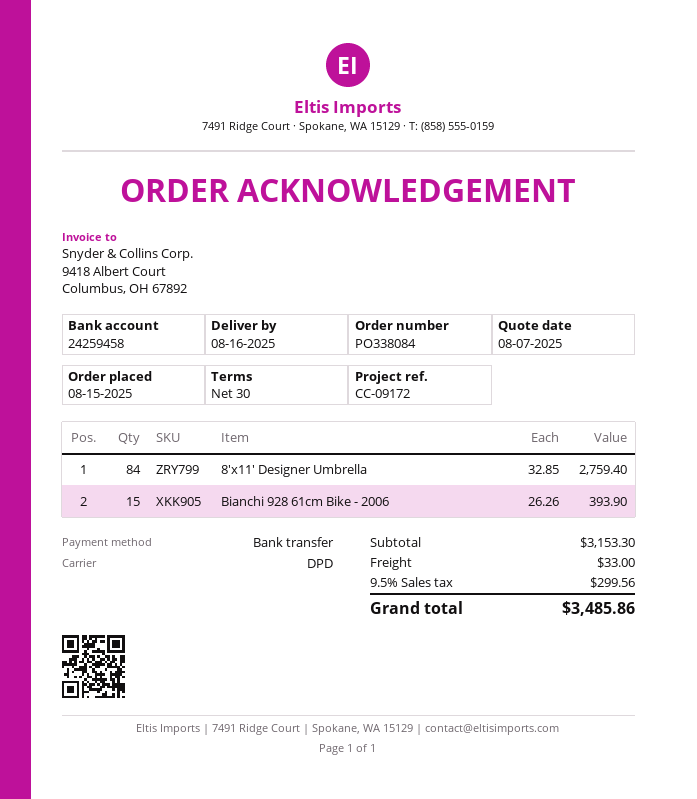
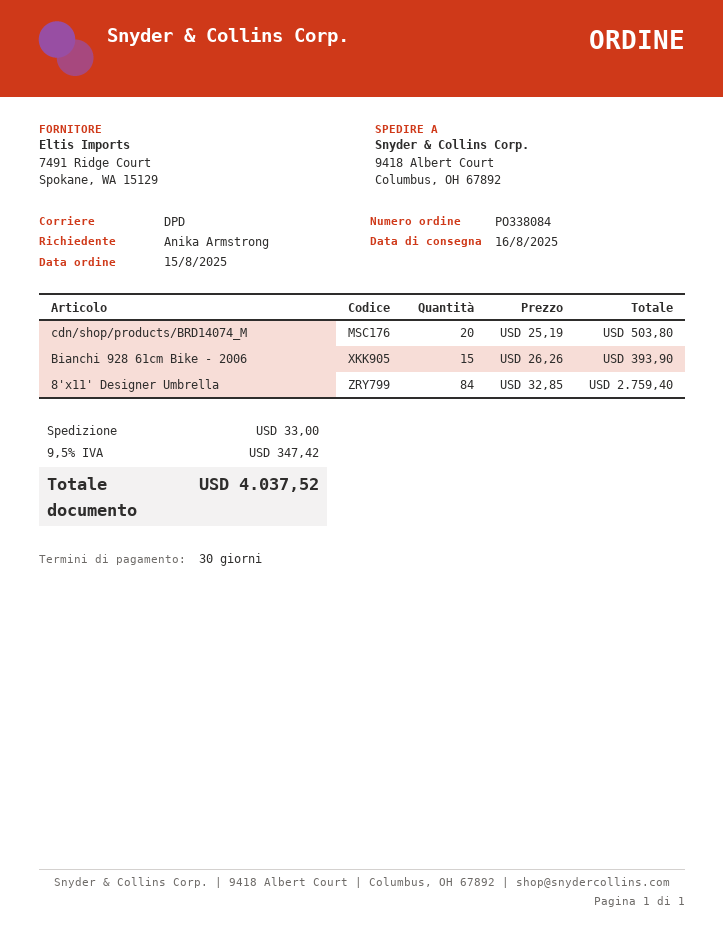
cdn/shop/products/BRD14074_M: none -> 20 x 25.19 = 503.80
tax: 9.5% = 299.56 -> 9.5% = 347.42
total: 3485.86 -> 4037.52

